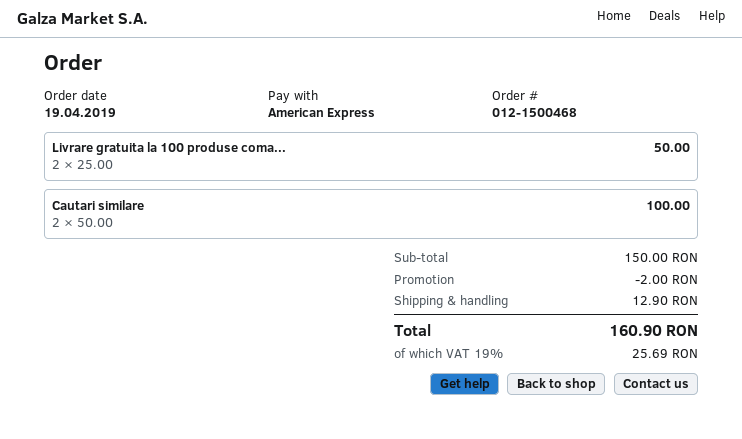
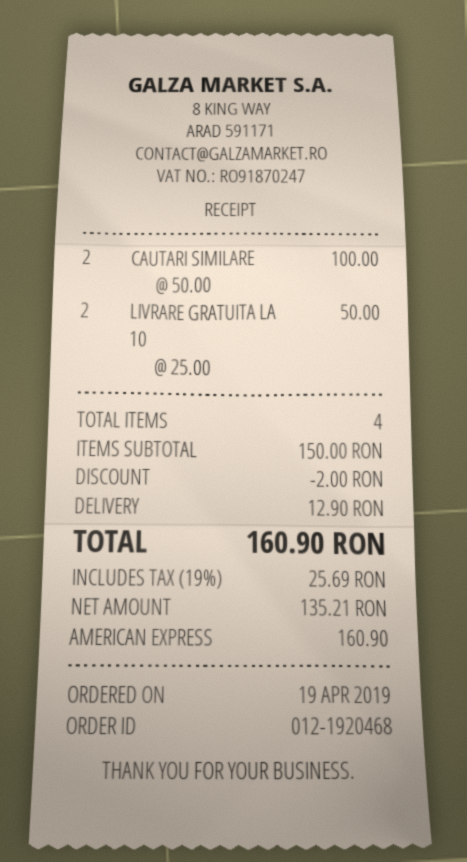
order number: 012-1500468 -> 012-1920468

